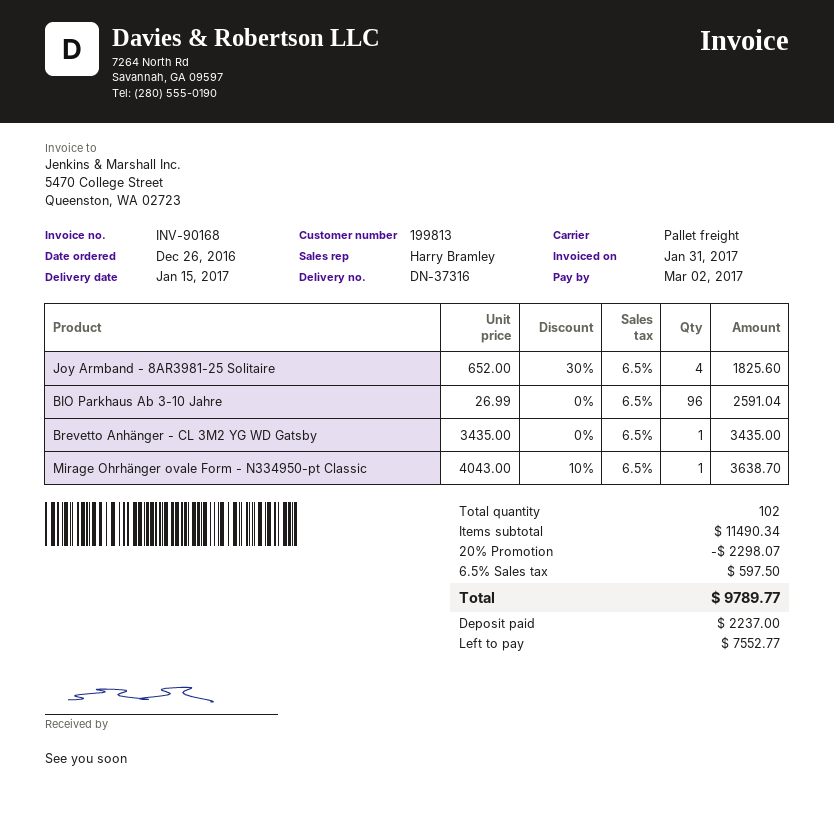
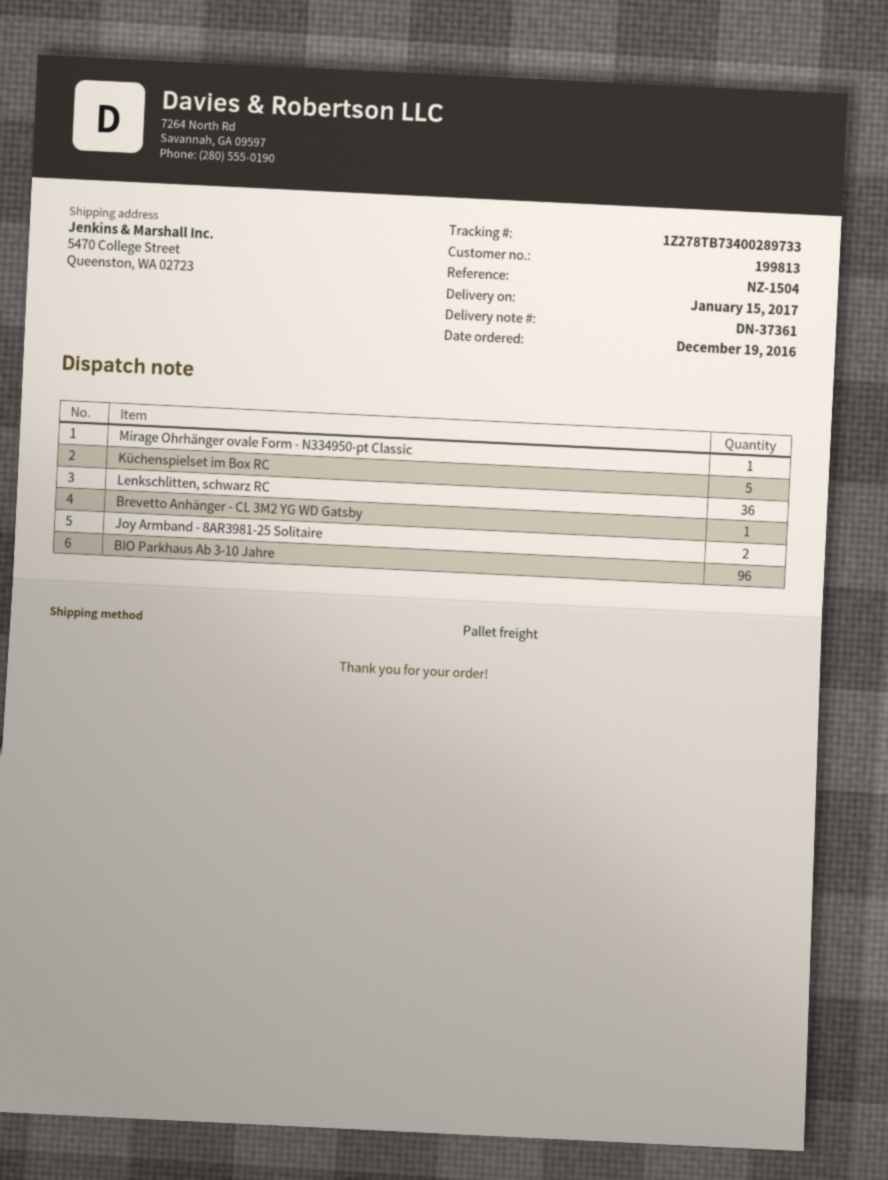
order date: 2016-12-26 -> 2016-12-19
delivery note number: DN-37316 -> DN-37361
Joy Armband - 8AR3981-25 Solitaire: 4 -> 2
Küchenspielset im Box RC: none -> 5
Lenkschlitten, schwarz RC: none -> 36

